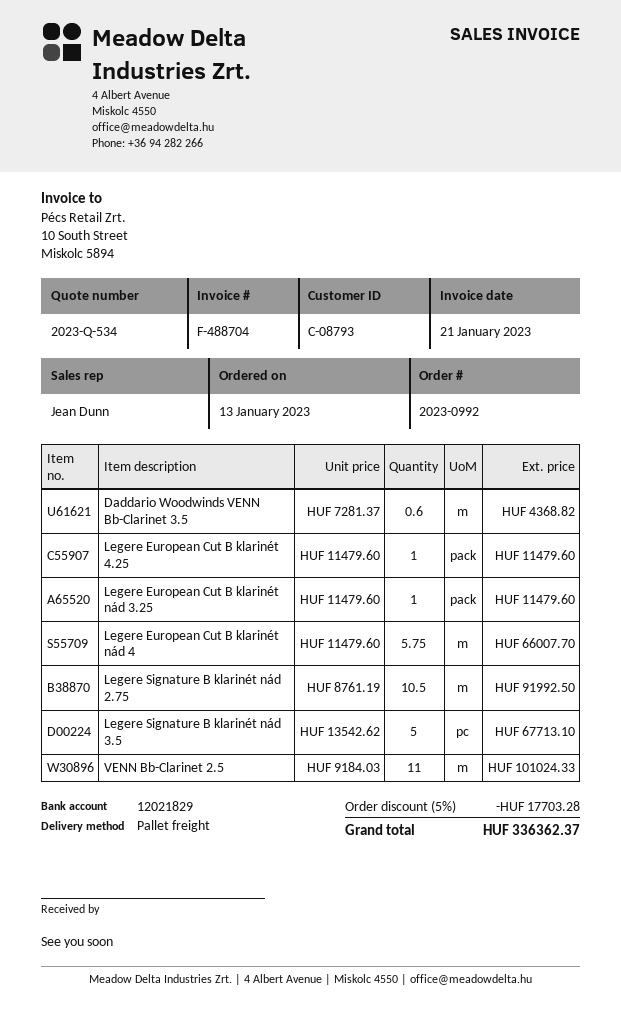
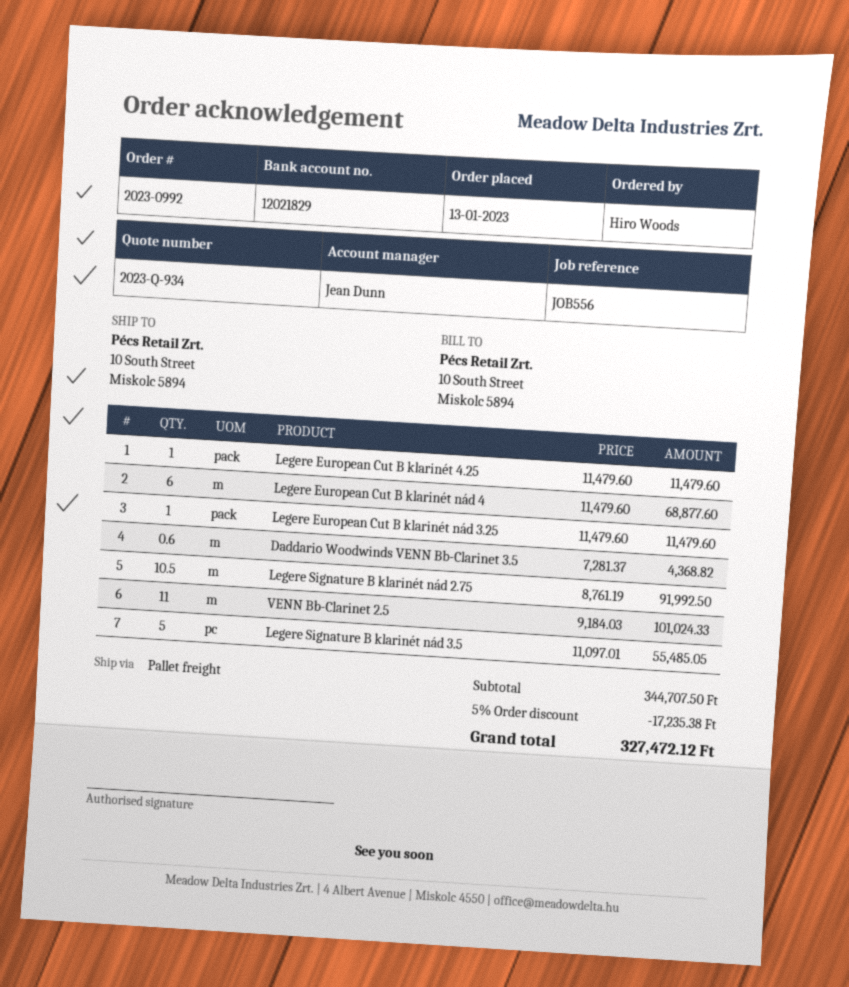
quote number: 2023-Q-534 -> 2023-Q-934
Legere European Cut B klarinét nád 4: 5.75 x 11479.60 = 66007.70 -> 6 x 11479.60 = 68877.60
Legere Signature B klarinét nád 3.5: 5 x 13542.62 = 67713.10 -> 5 x 11097.01 = 55485.05
discount: 5% = 17703.28 -> 5% = 17235.38
total: 336362.37 -> 327472.12

